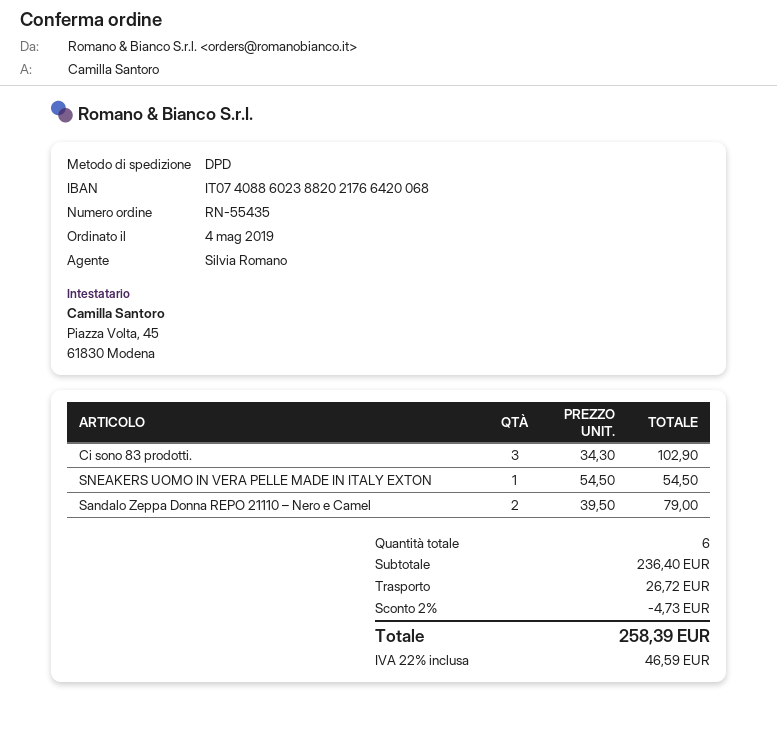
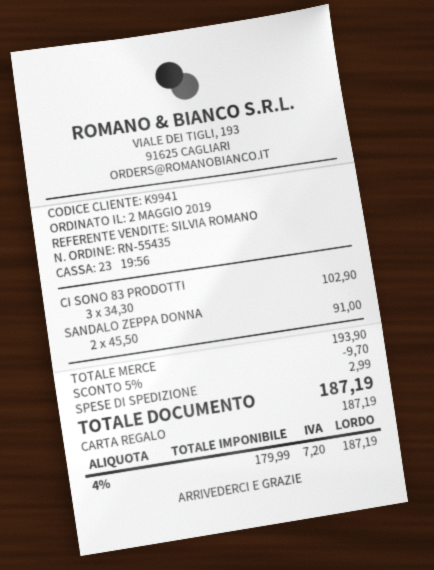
order date: 2019-05-04 -> 2019-05-02
SNEAKERS UOMO IN VERA PELLE MADE IN ITALY EXTON: 1 x 54.50 = 54.50 -> none
Sandalo Zeppa Donna REPO 21110 – Nero e Camel: 2 x 39.50 = 79.00 -> 2 x 45.50 = 91.00
subtotal: 236.40 -> 193.90
discount: 2% = 4.73 -> 5% = 9.70
shipping: 26.72 -> 2.99
tax: 22% = 46.59 -> 4% = 7.20
total: 258.39 -> 187.19

